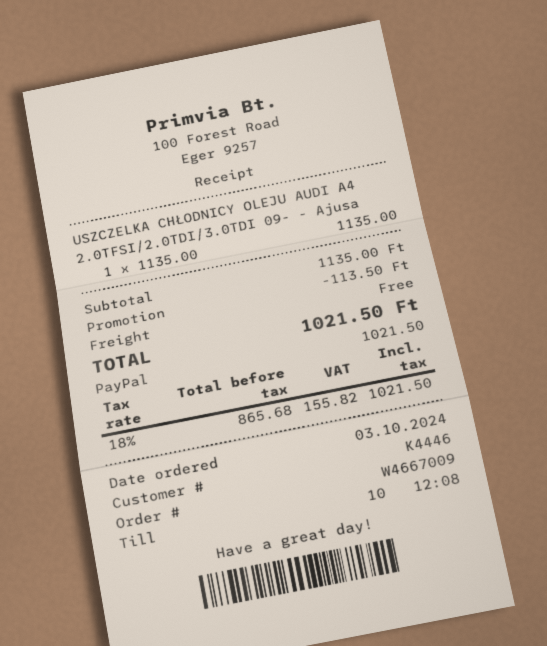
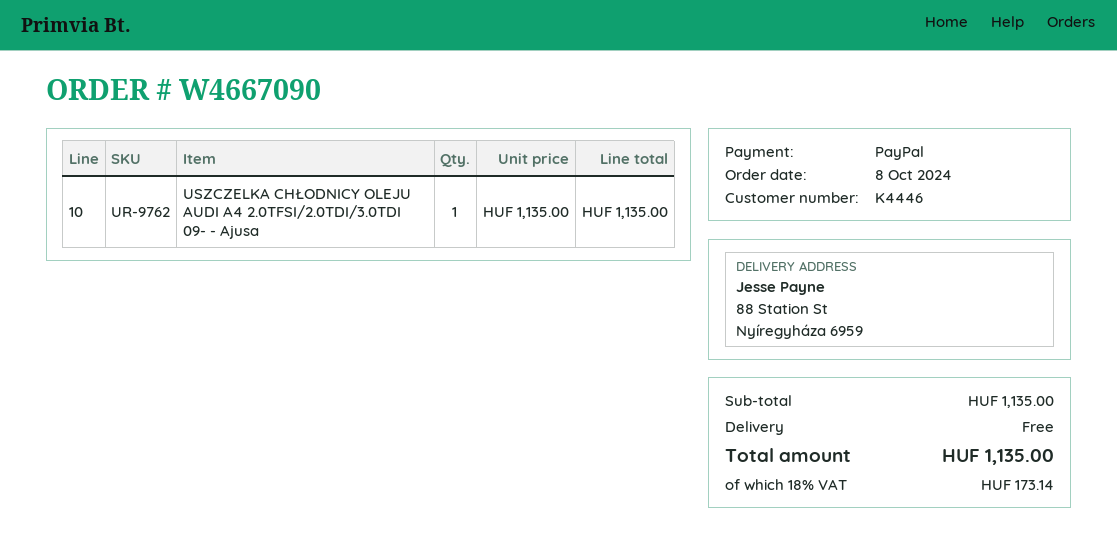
order number: W4667009 -> W4667090
order date: 2024-10-03 -> 2024-10-08
discount: 113.50 -> none
tax: 18% = 155.82 -> 18% = 173.14
total: 1021.50 -> 1135.00

